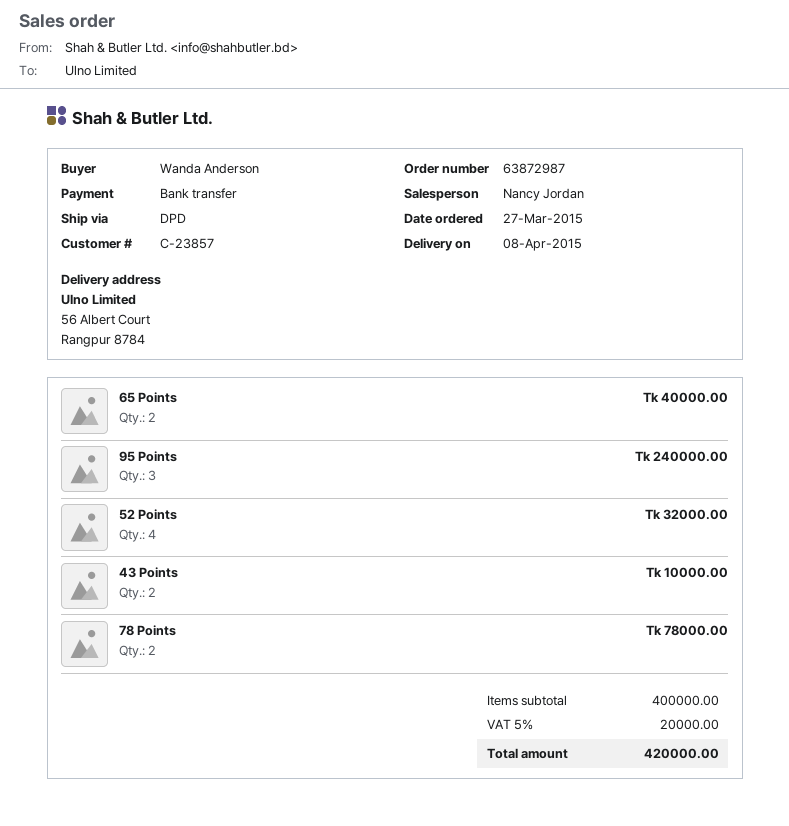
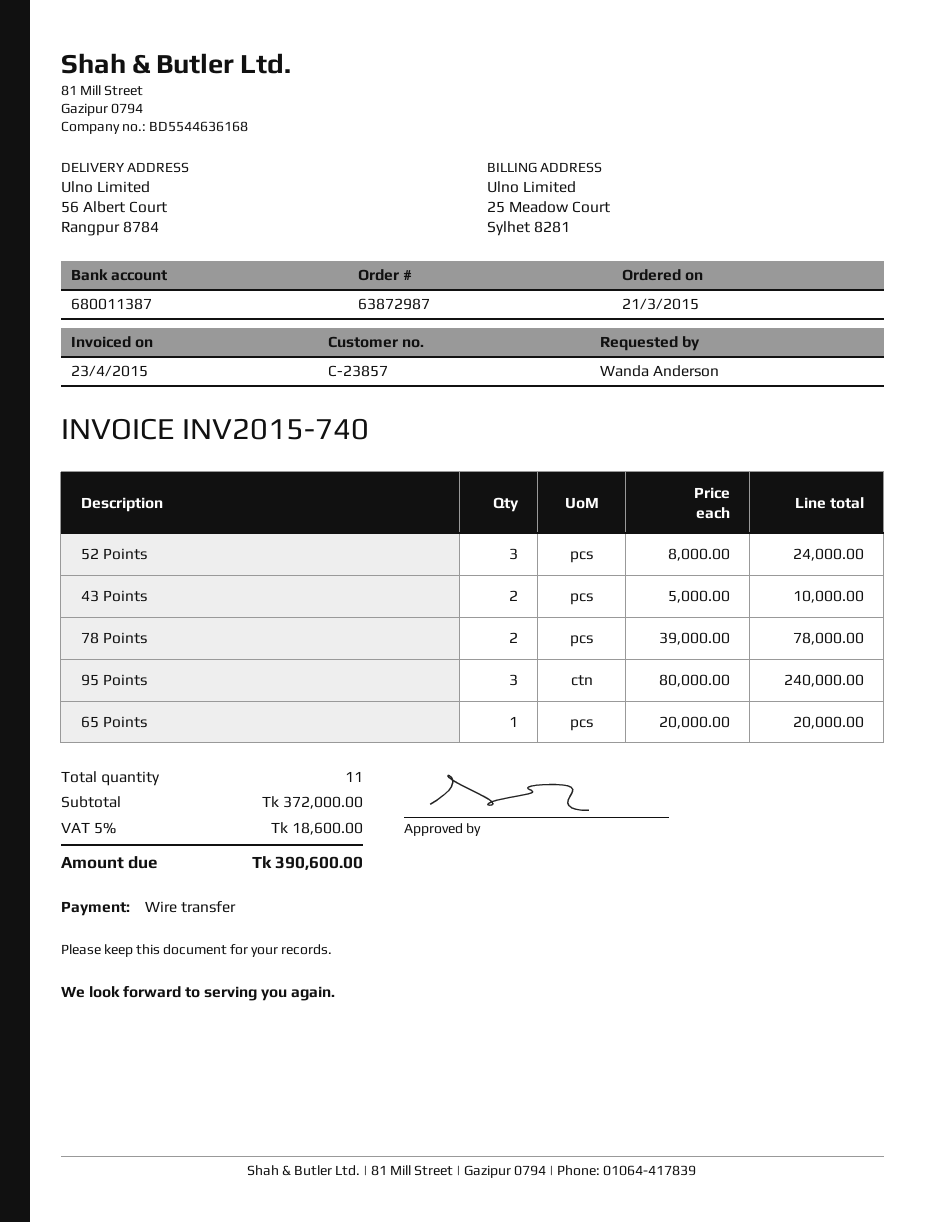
order date: 2015-03-27 -> 2015-03-21
65 Points: 2 for 40000.00 -> 1 for 20000.00
52 Points: 4 for 32000.00 -> 3 for 24000.00
subtotal: 400000.00 -> 372000.00
tax: 5% = 20000.00 -> 5% = 18600.00
total: 420000.00 -> 390600.00

